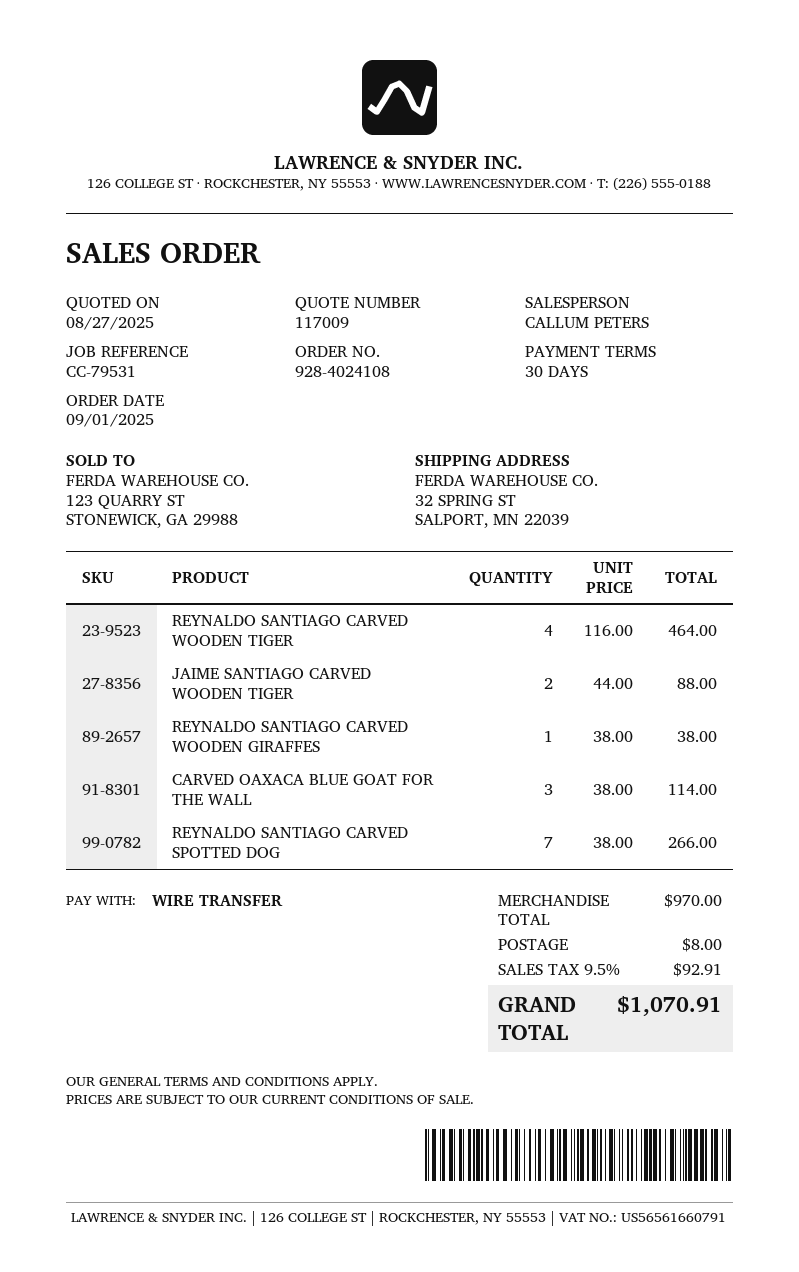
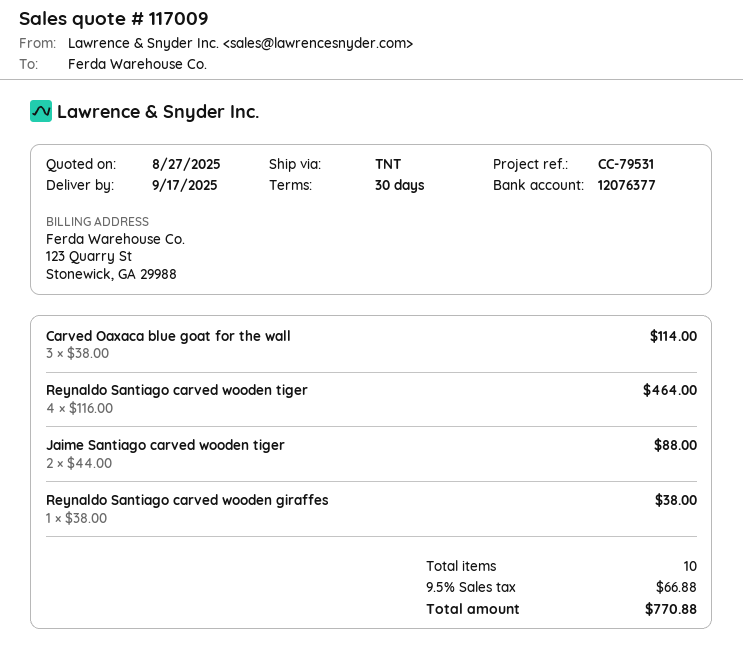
REYNALDO SANTIAGO CARVED SPOTTED DOG: 7 x 38.00 = 266.00 -> none
shipping: 8.00 -> none
tax: 9.5% = 92.91 -> 9.5% = 66.88
total: 1070.91 -> 770.88

